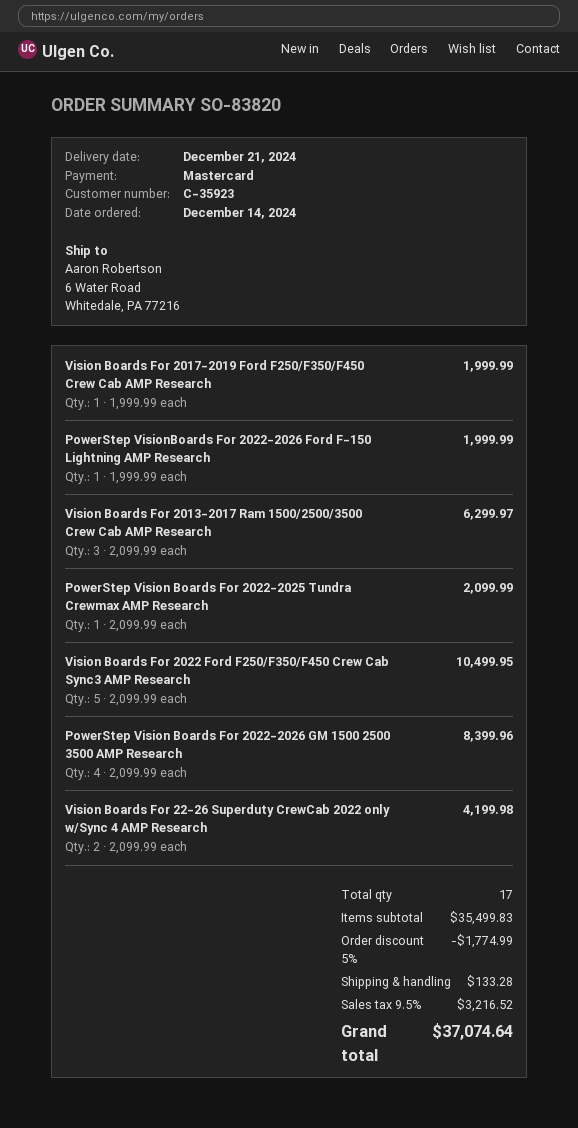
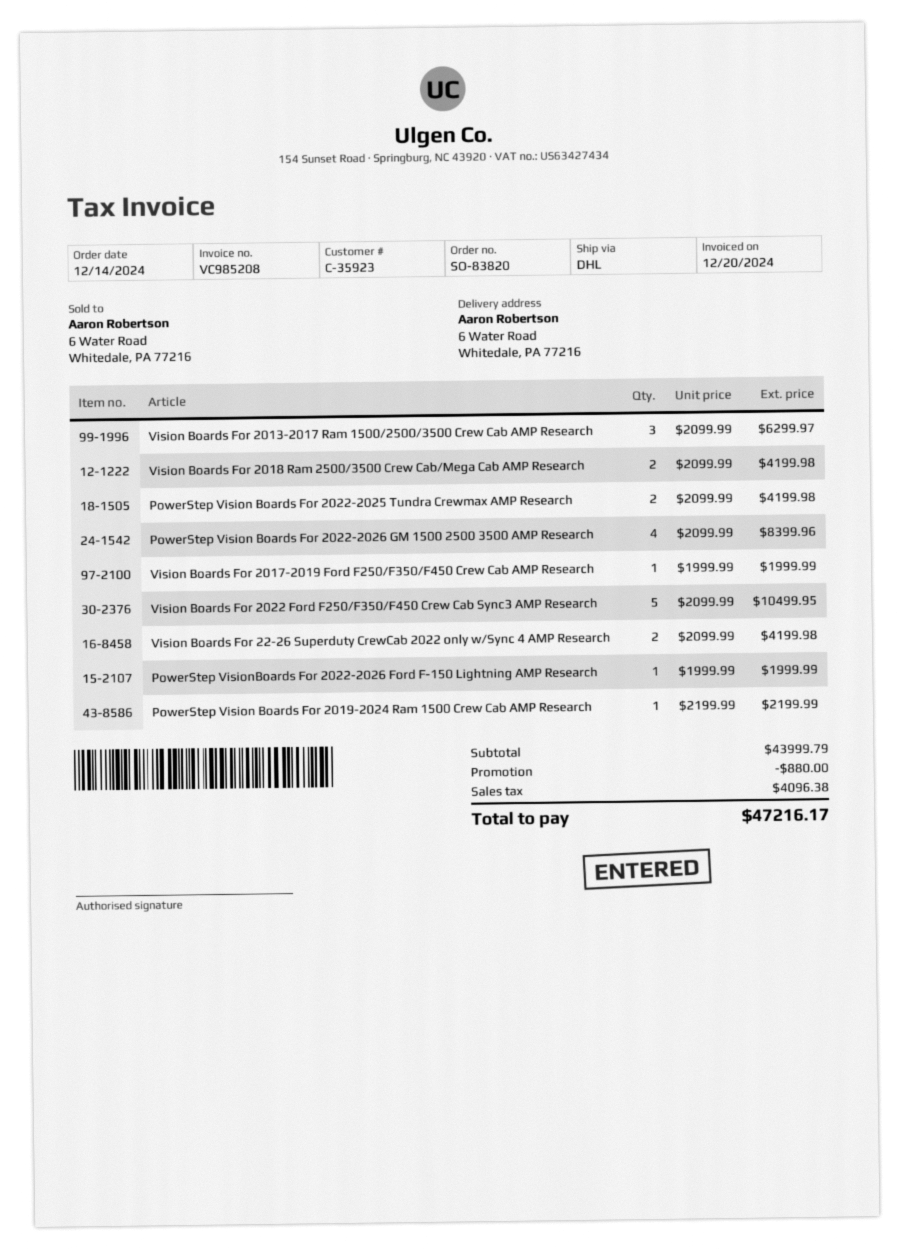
PowerStep Vision Boards For 2022-2025 Tundra Crewmax AMP Research: 1 x 2099.99 = 2099.99 -> 2 x 2099.99 = 4199.98
Vision Boards For 2018 Ram 2500/3500 Crew Cab/Mega Cab AMP Research: none -> 2 x 2099.99 = 4199.98
PowerStep Vision Boards For 2019-2024 Ram 1500 Crew Cab AMP Research: none -> 1 x 2199.99 = 2199.99
subtotal: 35499.83 -> 43999.79
discount: 1774.99 -> 880.00
shipping: 133.28 -> none
tax: 3216.52 -> 4096.38
total: 37074.64 -> 47216.17

